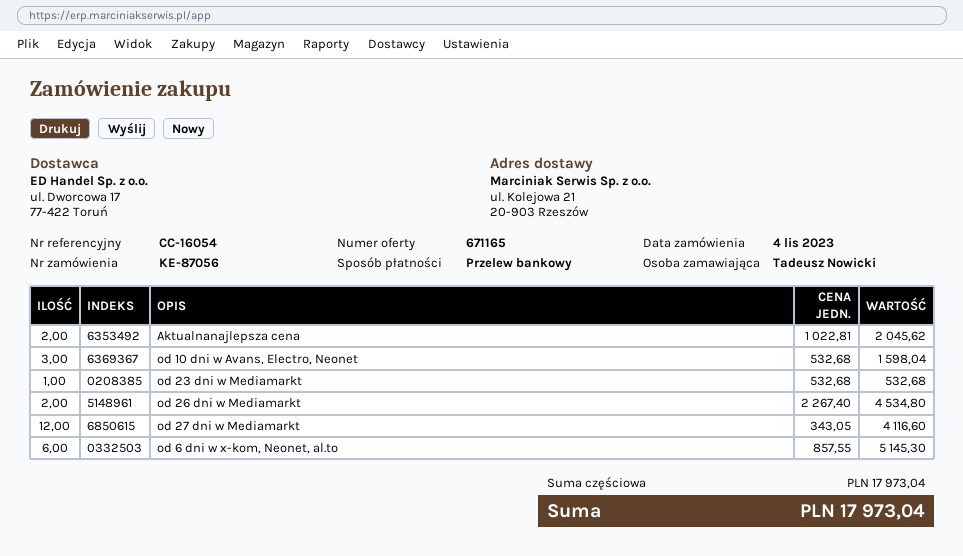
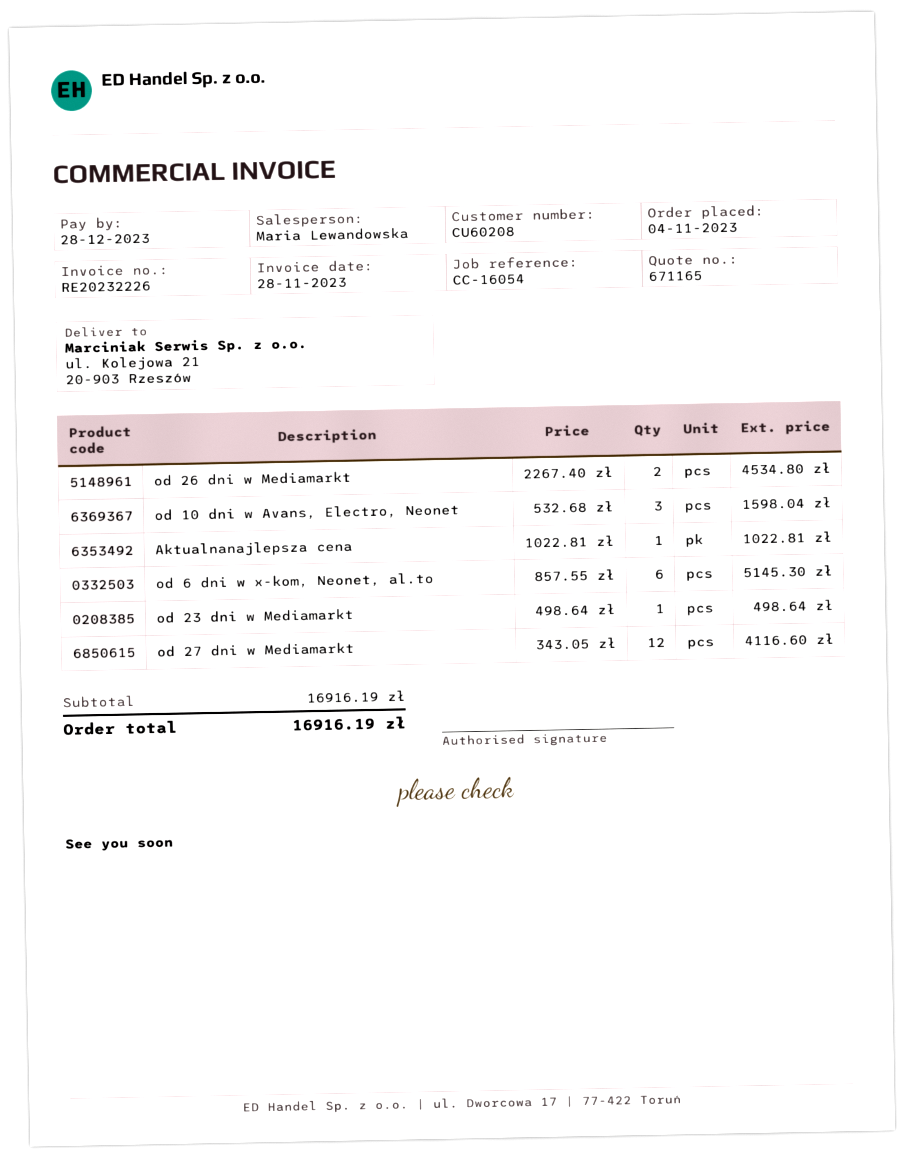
Aktualnanajlepsza cena: 2 x 1022.81 = 2045.62 -> 1 x 1022.81 = 1022.81
od 23 dni w Mediamarkt: 1 x 532.68 = 532.68 -> 1 x 498.64 = 498.64
subtotal: 17973.04 -> 16916.19
total: 17973.04 -> 16916.19

